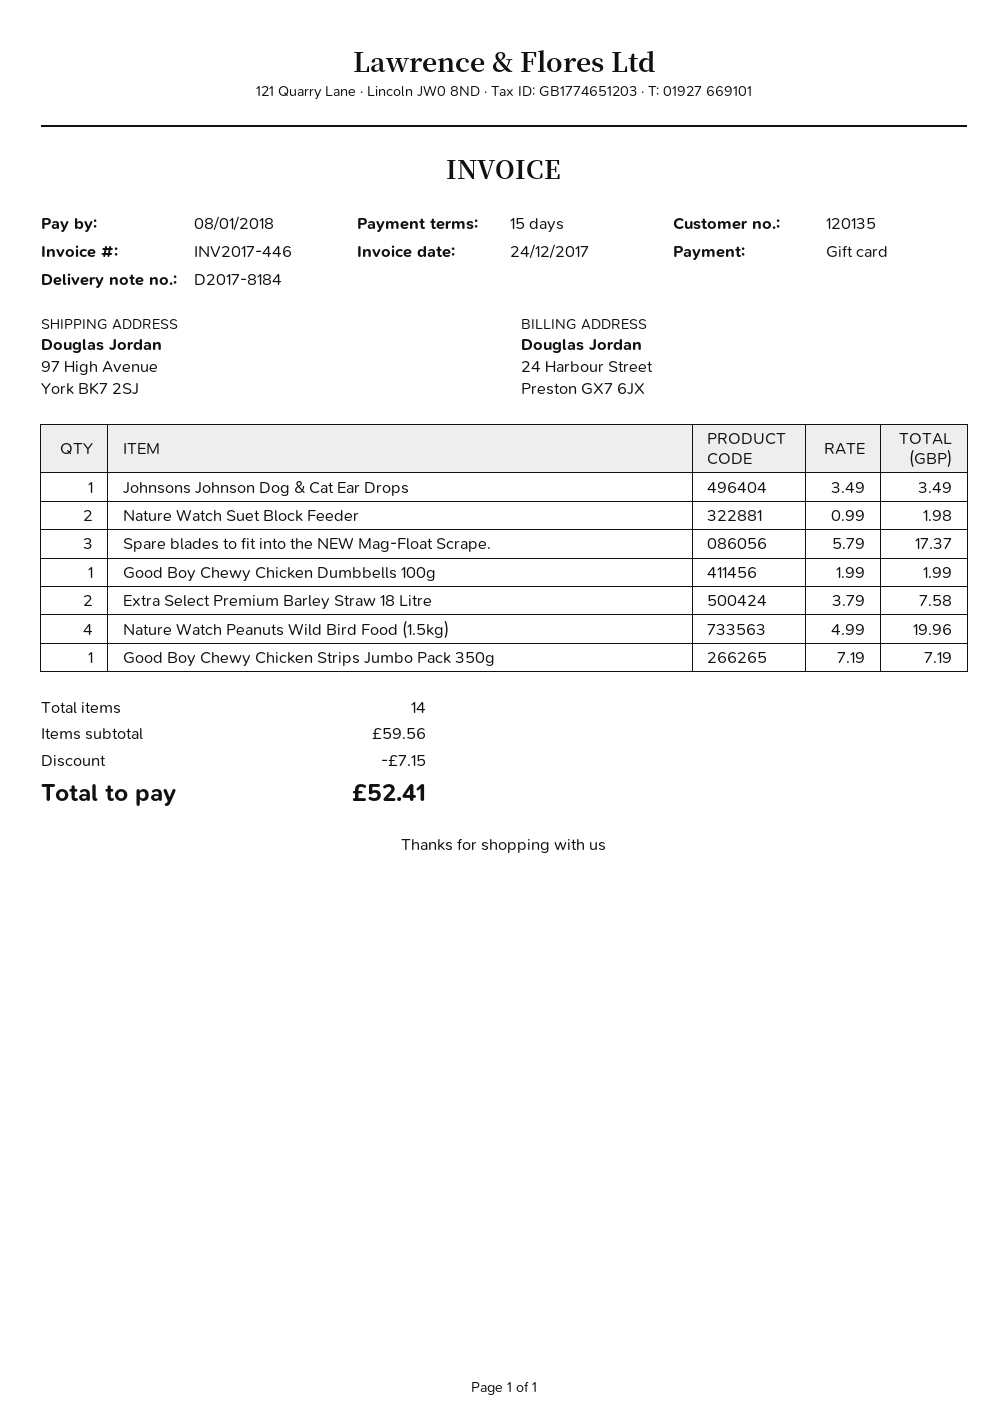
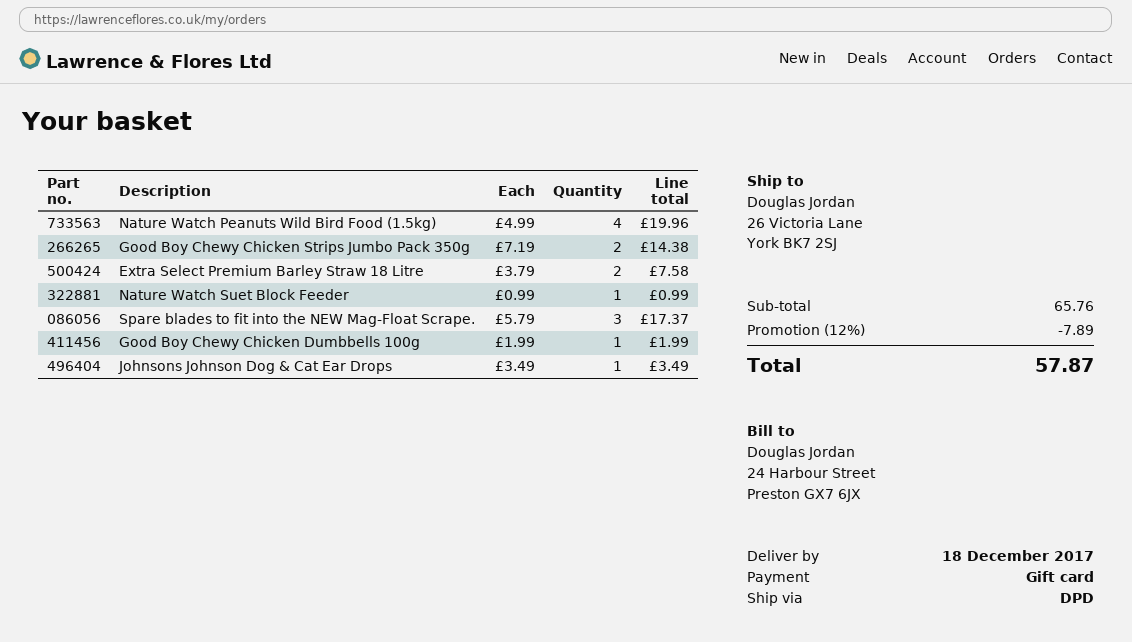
ship to: 97 High Avenue, York BK7 2SJ -> 26 Victoria Lane, York BK7 2SJ
Nature Watch Suet Block Feeder: 2 x 0.99 = 1.98 -> 1 x 0.99 = 0.99
Good Boy Chewy Chicken Strips Jumbo Pack 350g: 1 x 7.19 = 7.19 -> 2 x 7.19 = 14.38
subtotal: 59.56 -> 65.76
discount: 7.15 -> 7.89
total: 52.41 -> 57.87

